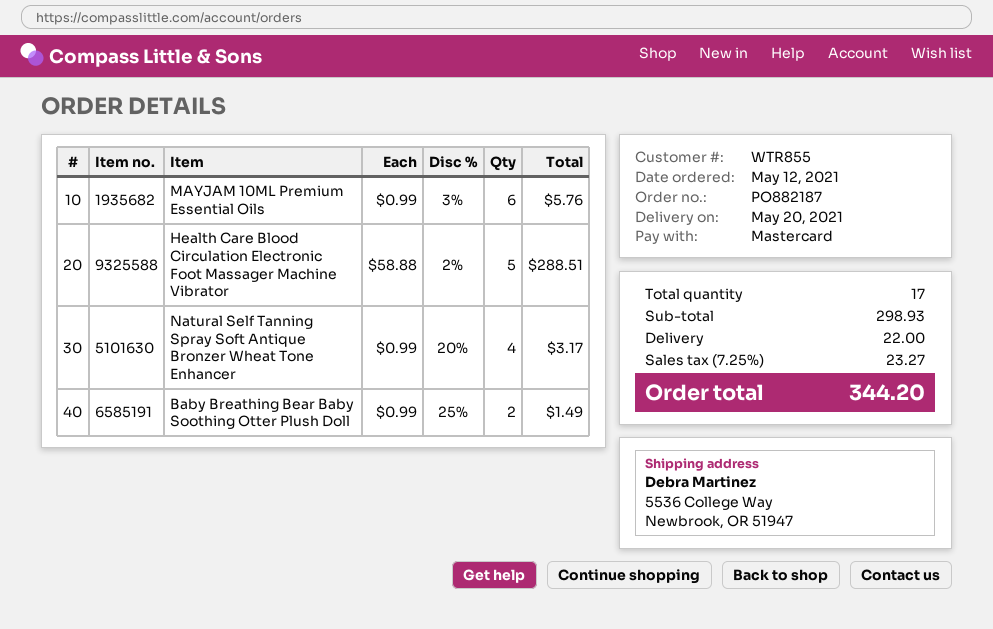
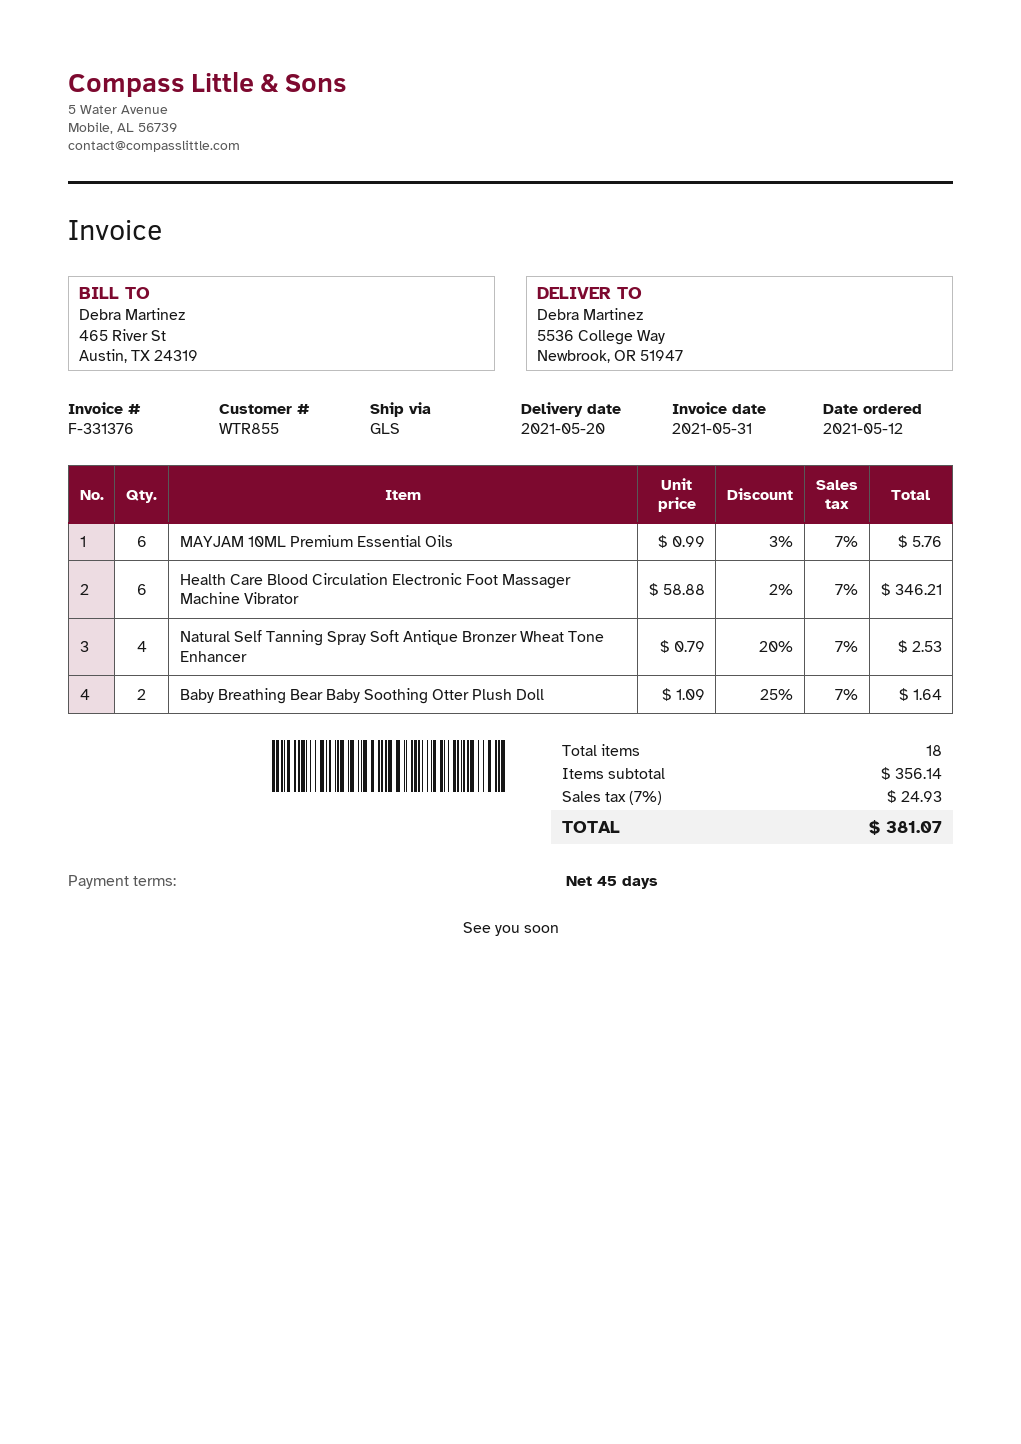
Health Care Blood Circulation Electronic Foot Massager Machine Vibrator: 5 x 58.88 - 2% = 288.51 -> 6 x 58.88 - 2% = 346.21
Natural Self Tanning Spray Soft Antique Bronzer Wheat Tone Enhancer: 4 x 0.99 - 20% = 3.17 -> 4 x 0.79 - 20% = 2.53
Baby Breathing Bear Baby Soothing Otter Plush Doll: 2 x 0.99 - 25% = 1.49 -> 2 x 1.09 - 25% = 1.64
total quantity: 17 -> 18
subtotal: 298.93 -> 356.14
shipping: 22.00 -> none
tax: 7.25% = 23.27 -> 7% = 24.93
total: 344.20 -> 381.07

